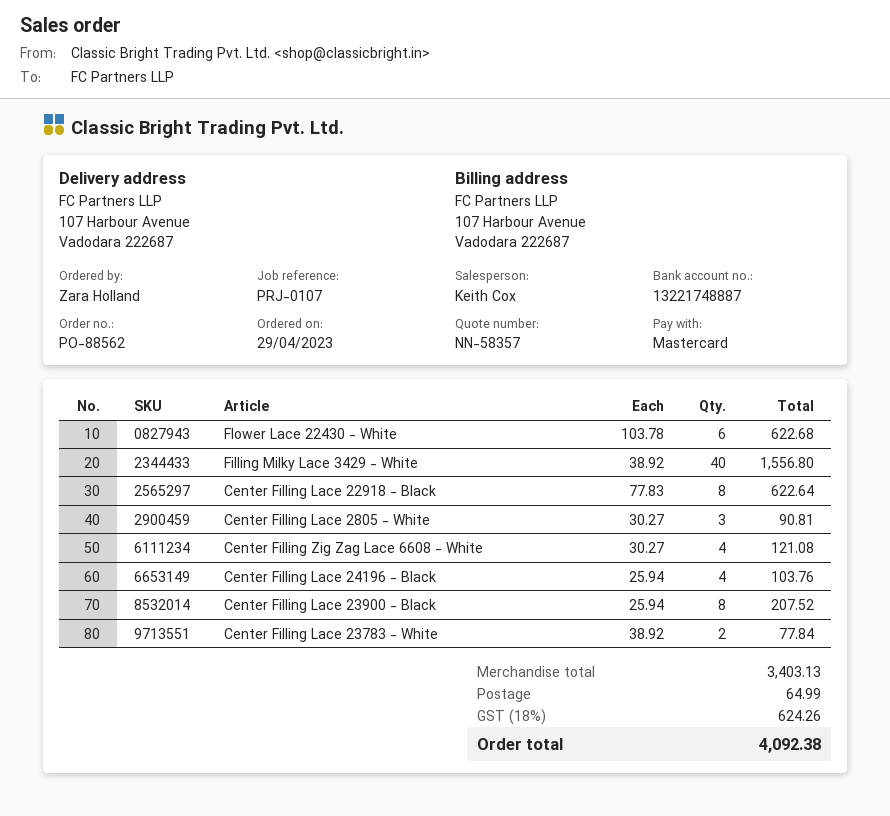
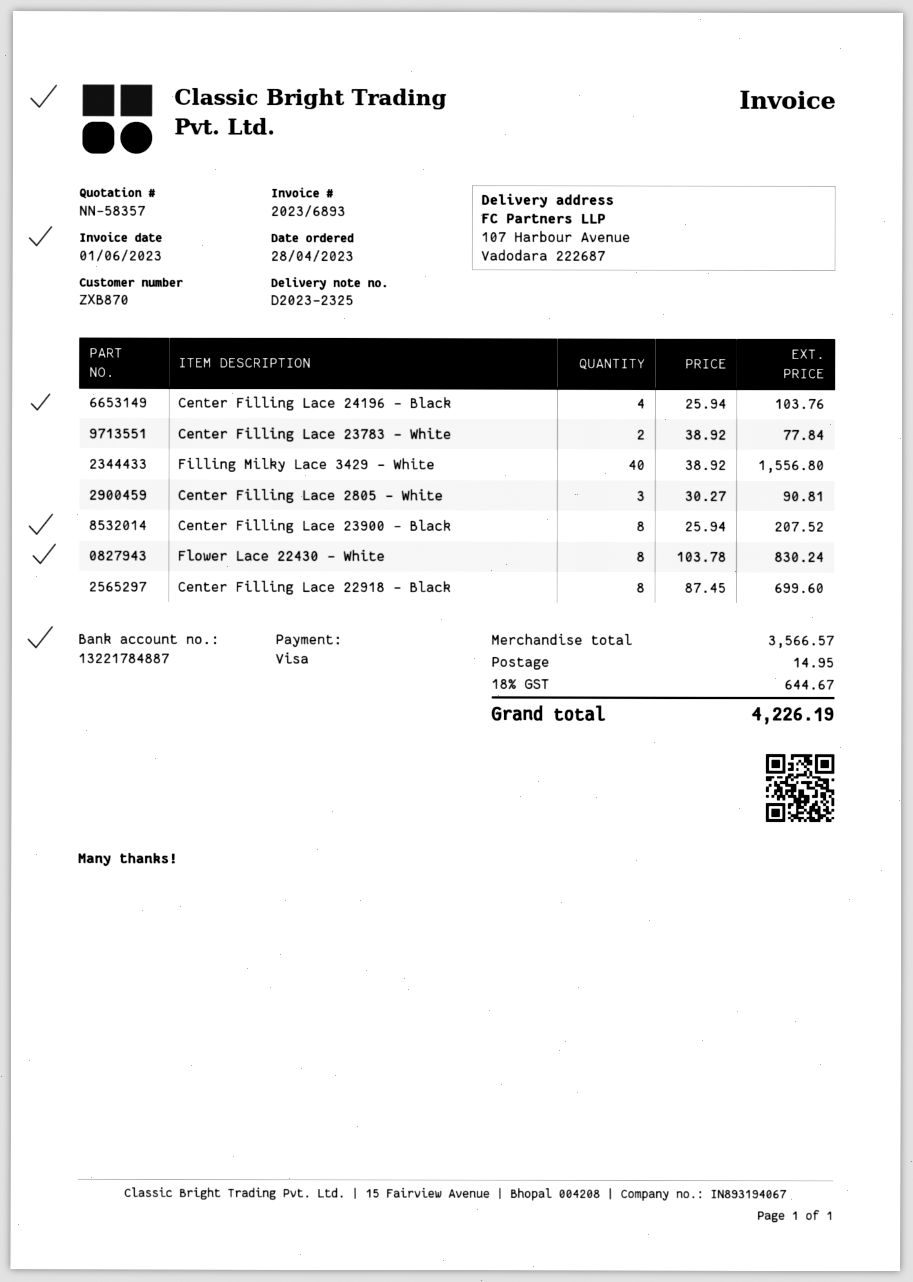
order date: 2023-04-29 -> 2023-04-28
payment method: Mastercard -> Visa
bank account: 13221748887 -> 13221784887
Flower Lace 22430 - White: 6 x 103.78 = 622.68 -> 8 x 103.78 = 830.24
Center Filling Lace 22918 - Black: 8 x 77.83 = 622.64 -> 8 x 87.45 = 699.60
Center Filling Zig Zag Lace 6608 - White: 4 x 30.27 = 121.08 -> none
subtotal: 3403.13 -> 3566.57
shipping: 64.99 -> 14.95
tax: 18% = 624.26 -> 18% = 644.67
total: 4092.38 -> 4226.19

